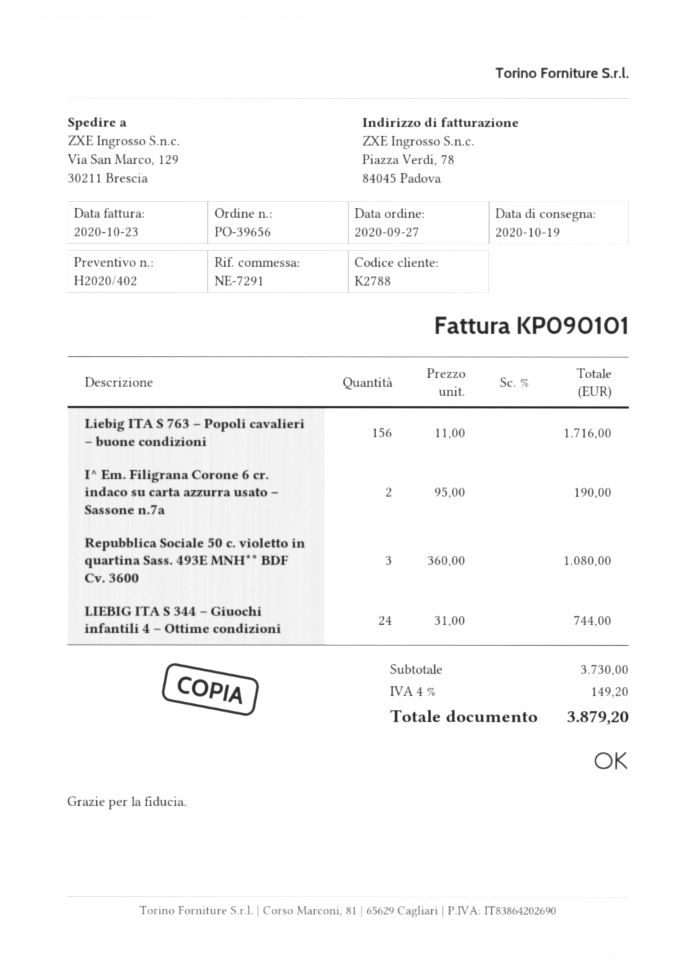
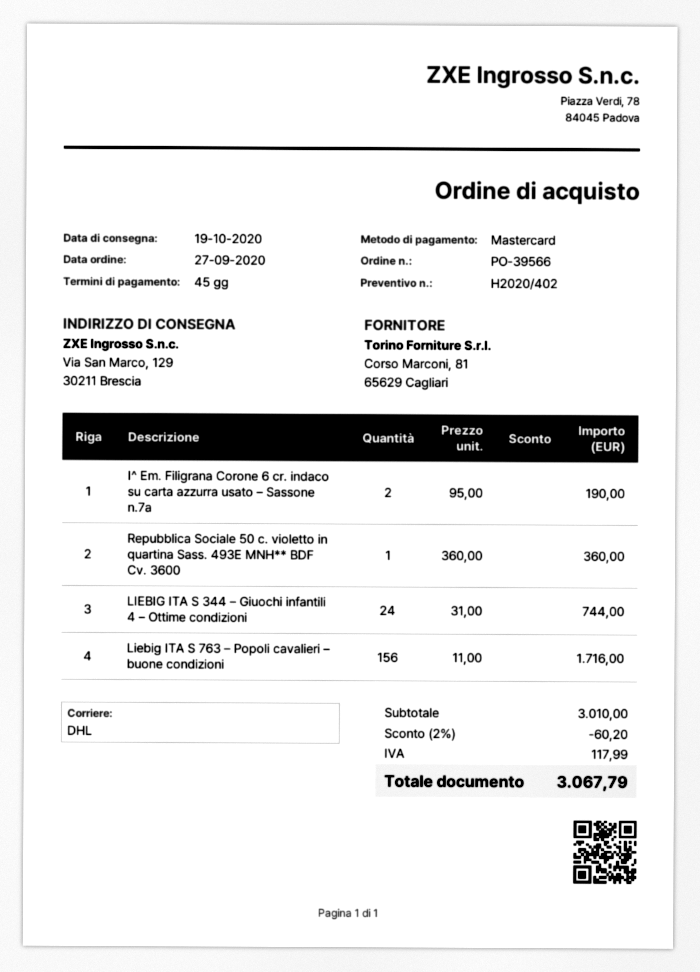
order number: PO-39656 -> PO-39566
Repubblica Sociale 50 c. violetto in quartina Sass. 493E MNH** BDF Cv. 3600: 3 x 360.00 = 1080.00 -> 1 x 360.00 = 360.00
subtotal: 3730.00 -> 3010.00
discount: none -> 2% = 60.20
tax: 149.20 -> 117.99
total: 3879.20 -> 3067.79

